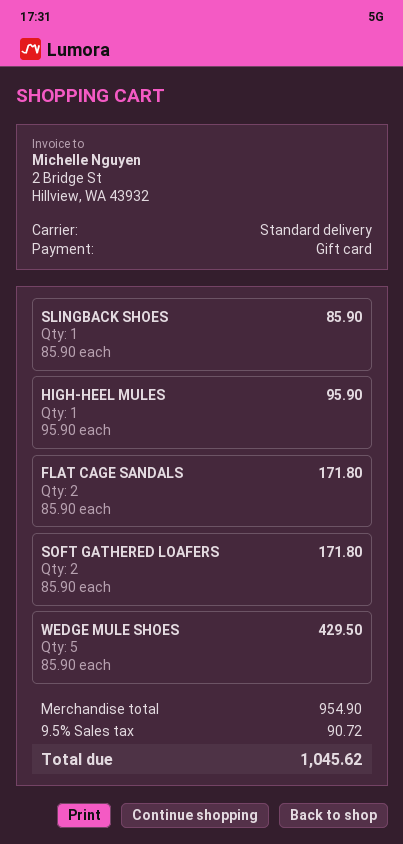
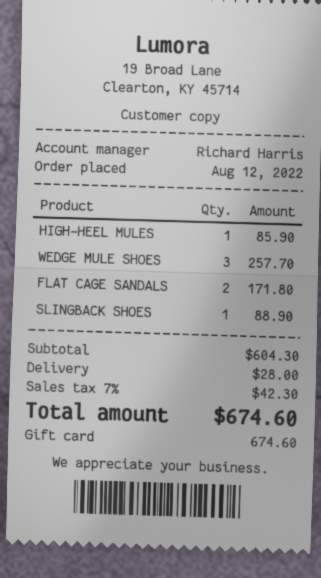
SLINGBACK SHOES: 1 for 85.90 -> 1 for 88.90
HIGH-HEEL MULES: 1 for 95.90 -> 1 for 85.90
SOFT GATHERED LOAFERS: 2 for 171.80 -> none
WEDGE MULE SHOES: 5 for 429.50 -> 3 for 257.70
subtotal: 954.90 -> 604.30
shipping: none -> 28.00
tax: 9.5% = 90.72 -> 7% = 42.30
total: 1045.62 -> 674.60

